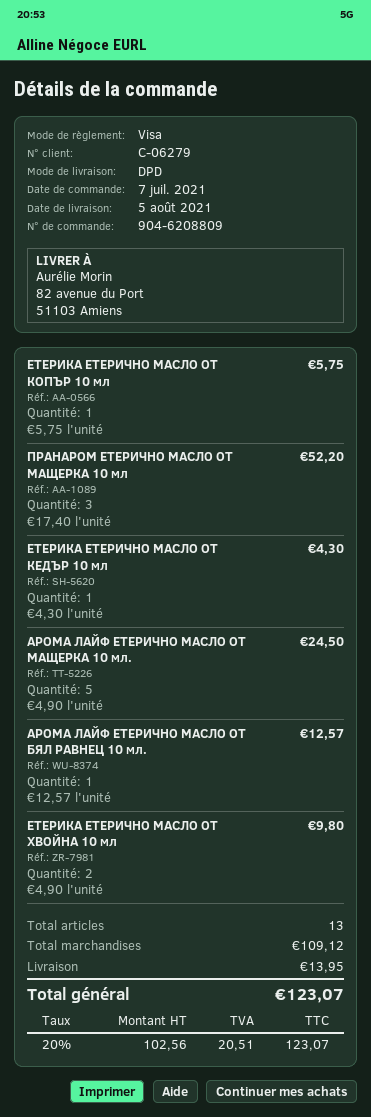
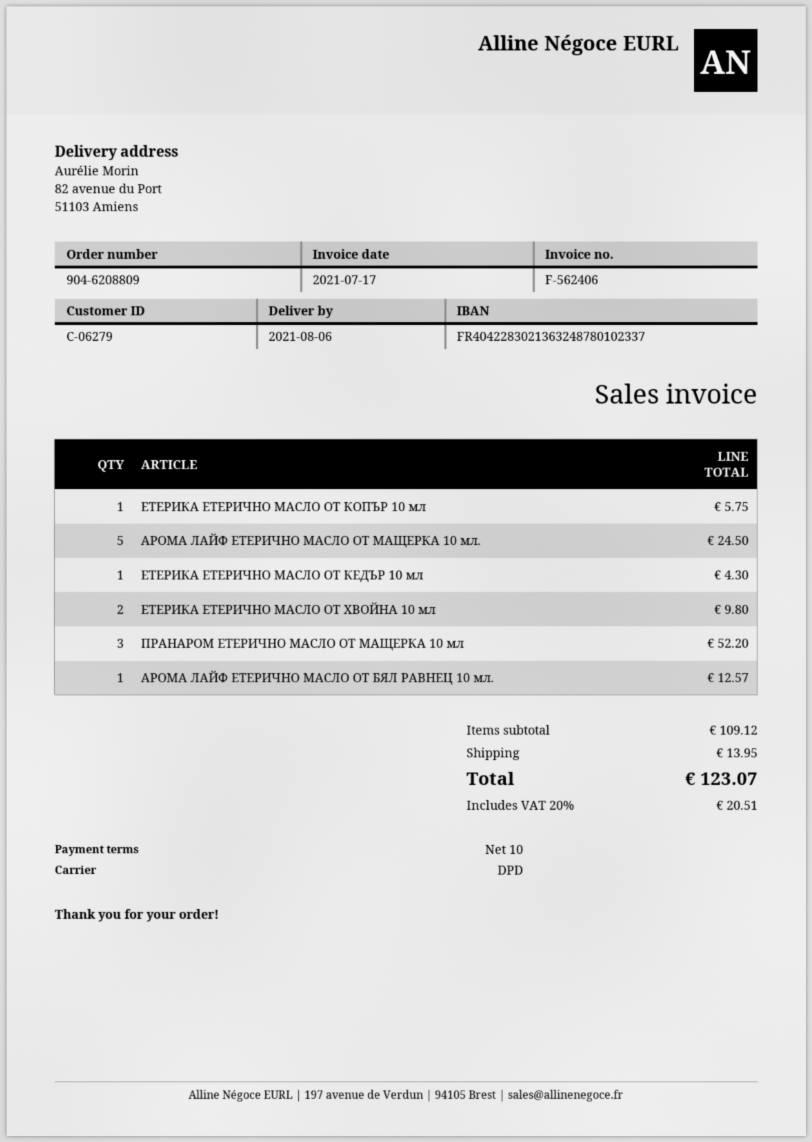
delivery date: 2021-08-05 -> 2021-08-06

